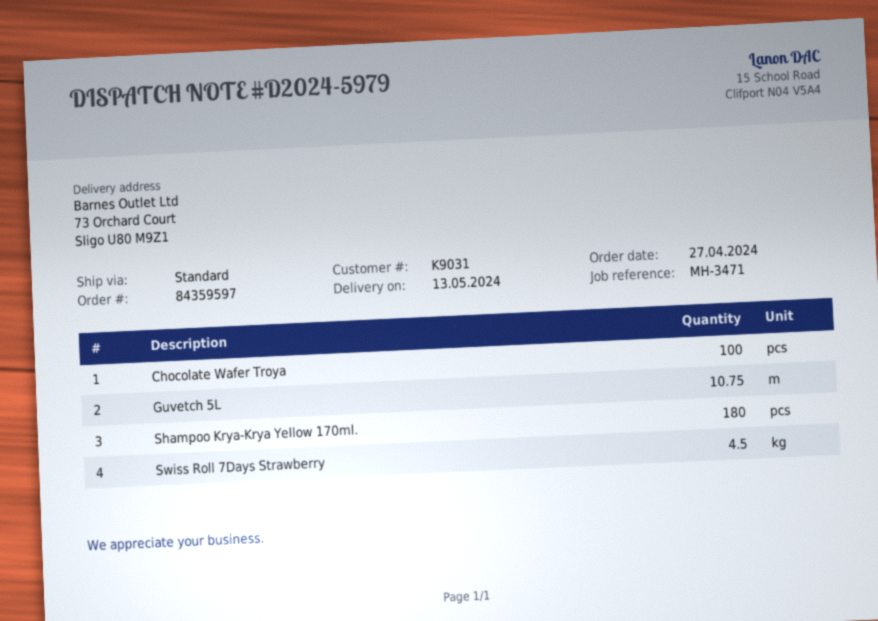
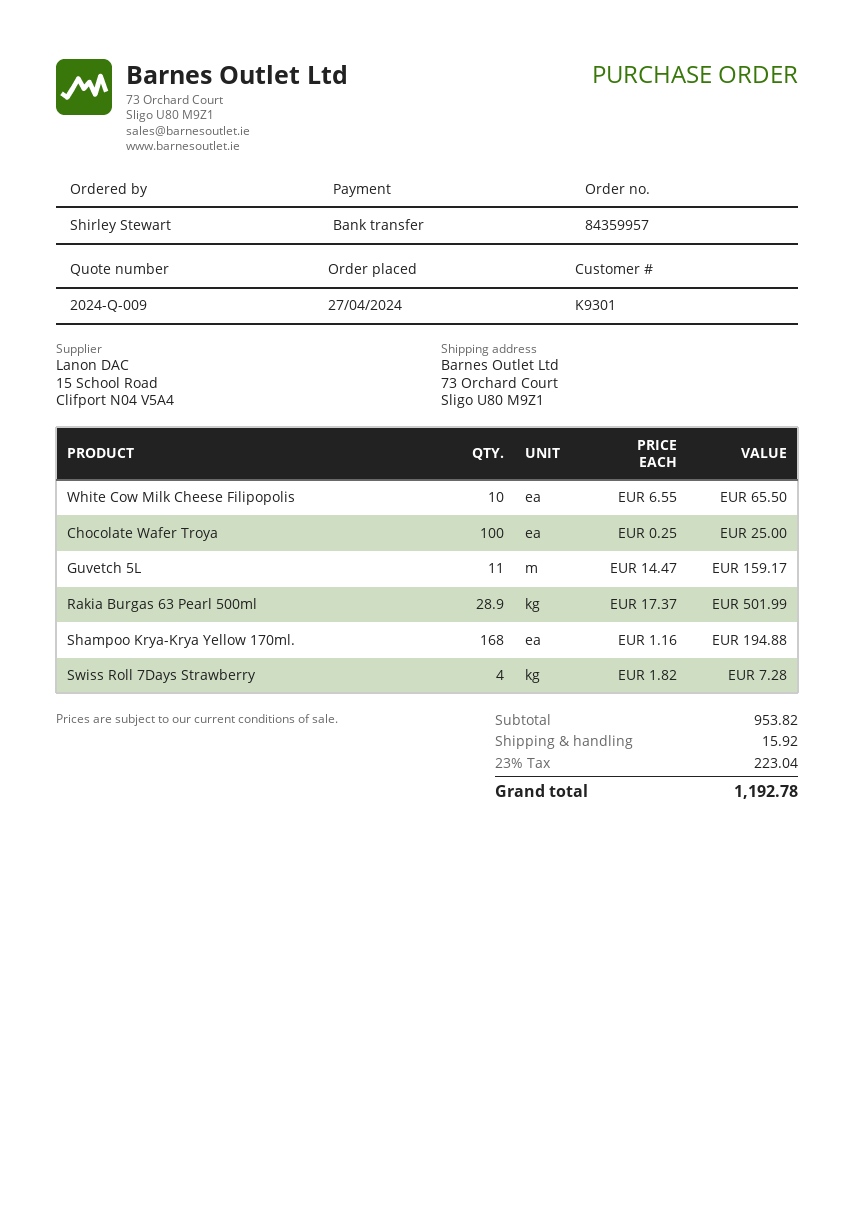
order number: 84359597 -> 84359957
customer number: K9031 -> K9301
Guvetch 5L: 10.75 -> 11
Shampoo Krya-Krya Yellow 170ml.: 180 -> 168
Swiss Roll 7Days Strawberry: 4.5 -> 4
White Cow Milk Cheese Filipopolis: none -> 10
Rakia Burgas 63 Pearl 500ml: none -> 28.9

